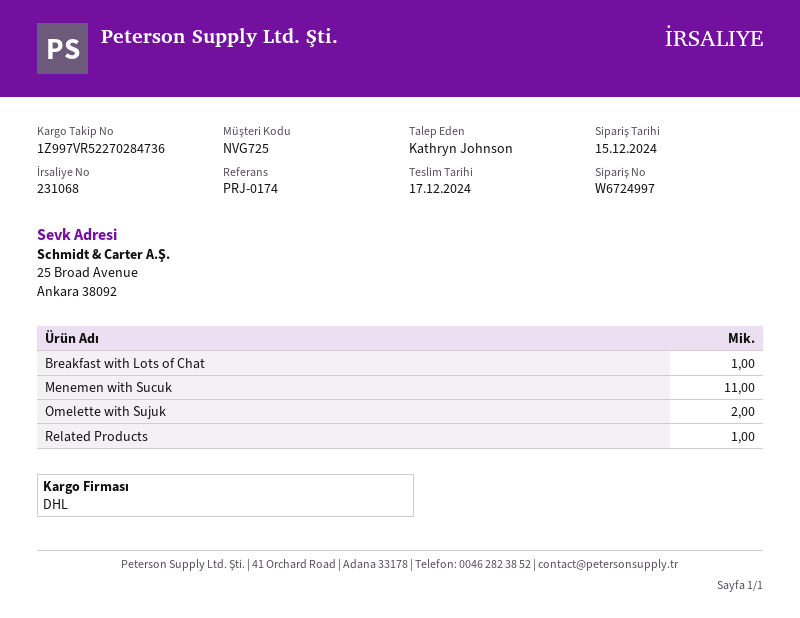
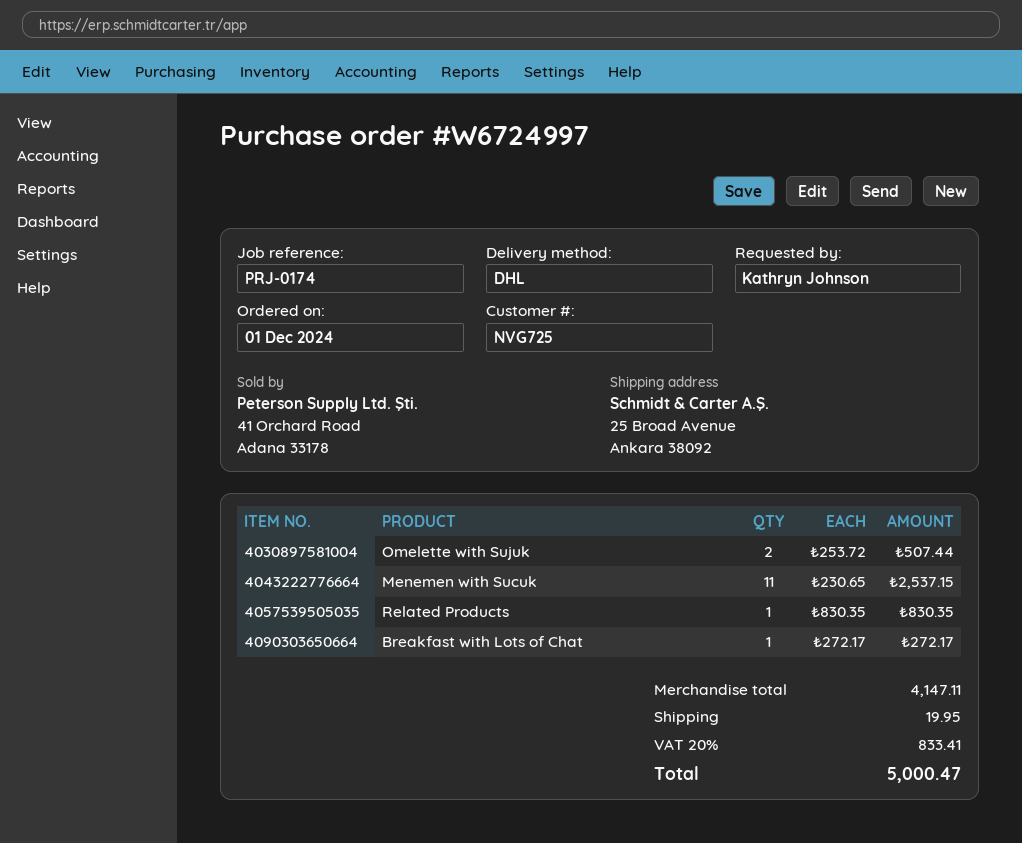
order date: 2024-12-15 -> 2024-12-01

